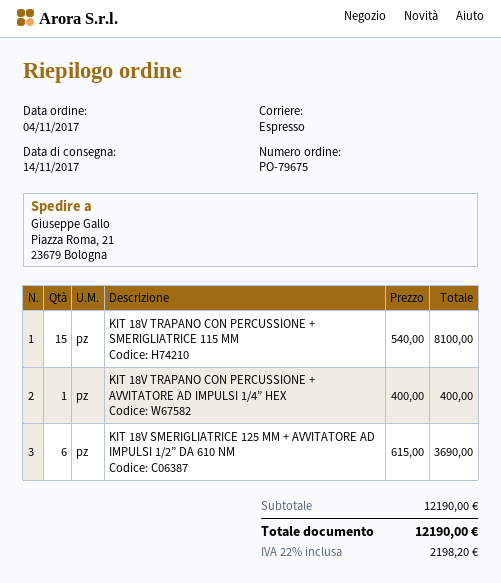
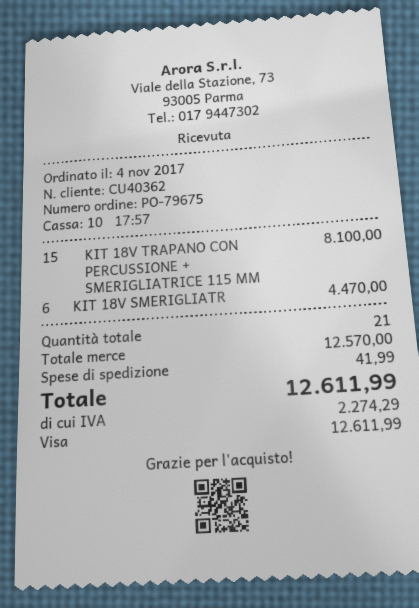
KIT 18V TRAPANO CON PERCUSSIONE + AVVITATORE AD IMPULSI 1/4” HEX: 1 for 400.00 -> none
KIT 18V SMERIGLIATRICE 125 MM + AVVITATORE AD IMPULSI 1/2” DA 610 NM: 6 for 3690.00 -> 6 for 4470.00
subtotal: 12190.00 -> 12570.00
shipping: none -> 41.99
tax: 2198.20 -> 2274.29
total: 12190.00 -> 12611.99

